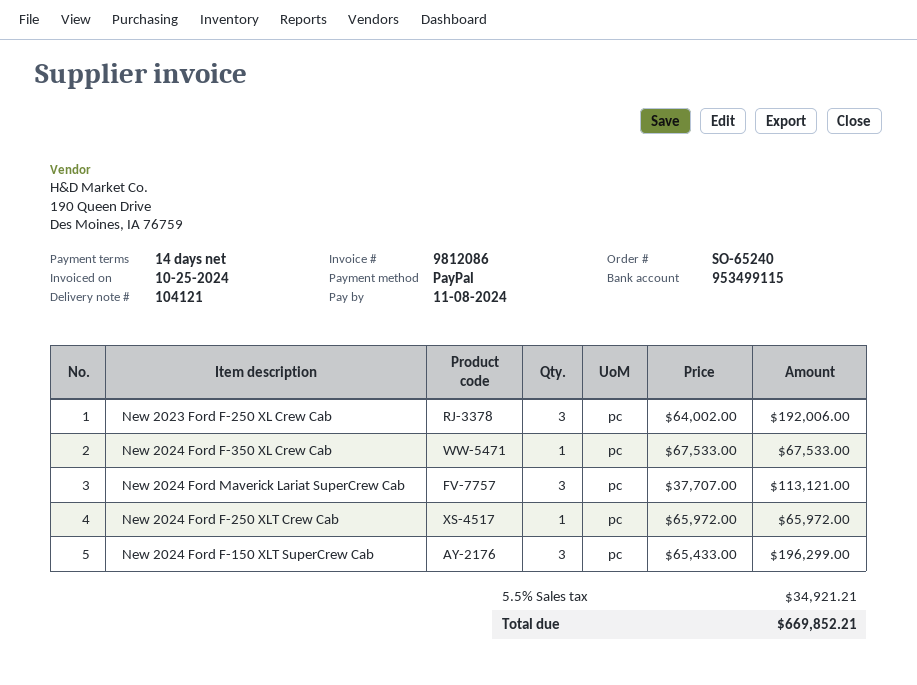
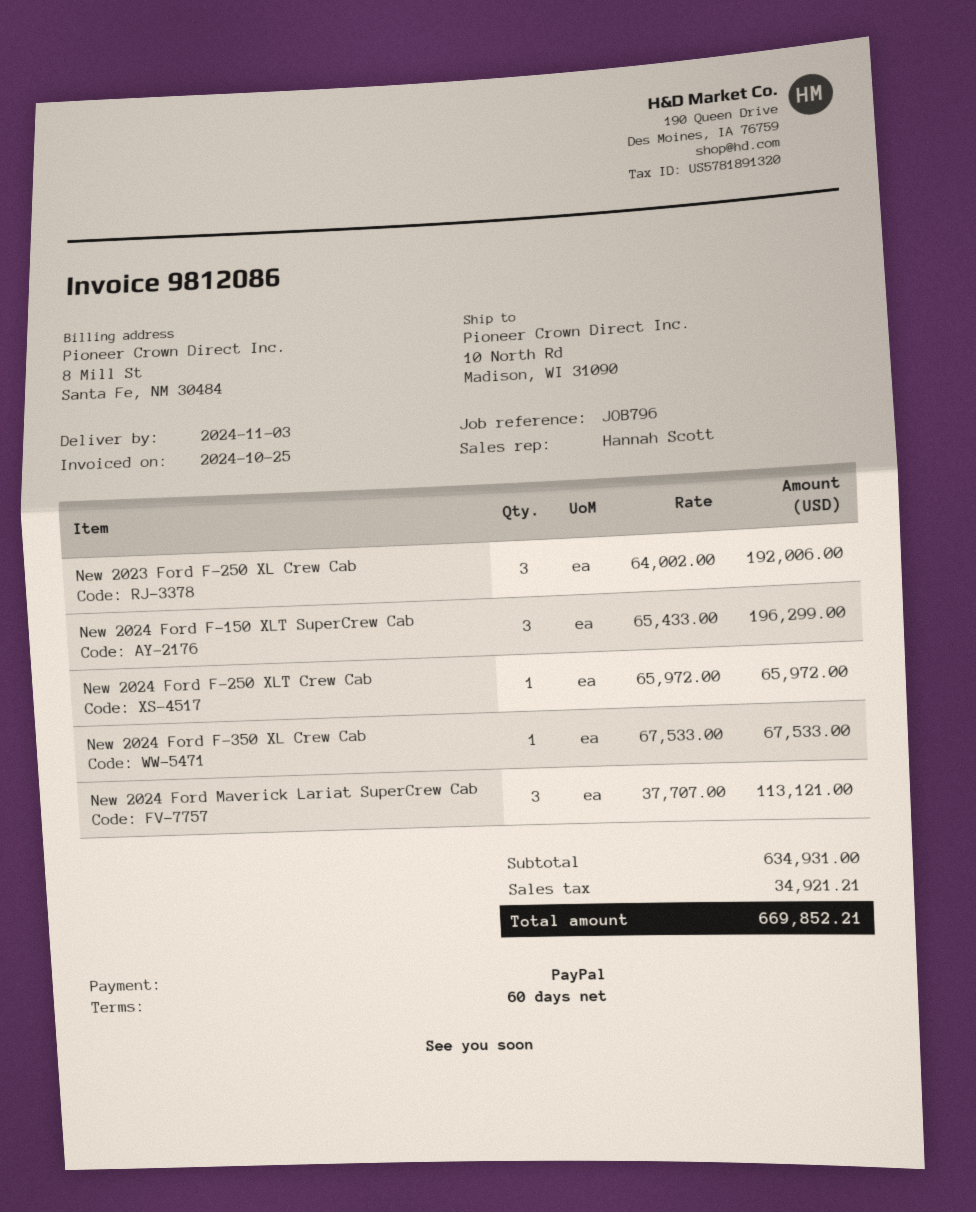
payment terms: 14 days -> 60 days

